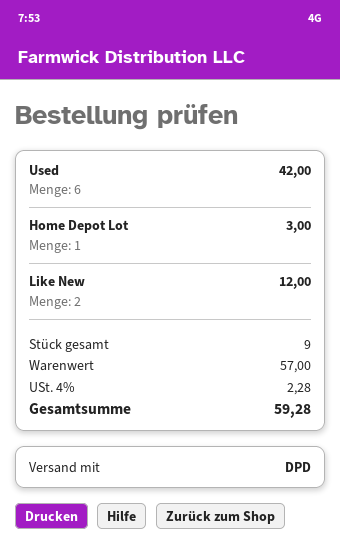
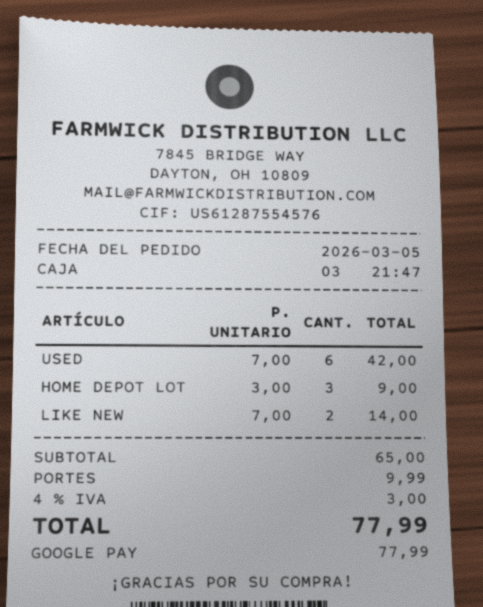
Home Depot Lot: 1 for 3.00 -> 3 for 9.00
Like New: 2 for 12.00 -> 2 for 14.00
subtotal: 57.00 -> 65.00
shipping: none -> 9.99
tax: 4% = 2.28 -> 4% = 3.00
total: 59.28 -> 77.99

